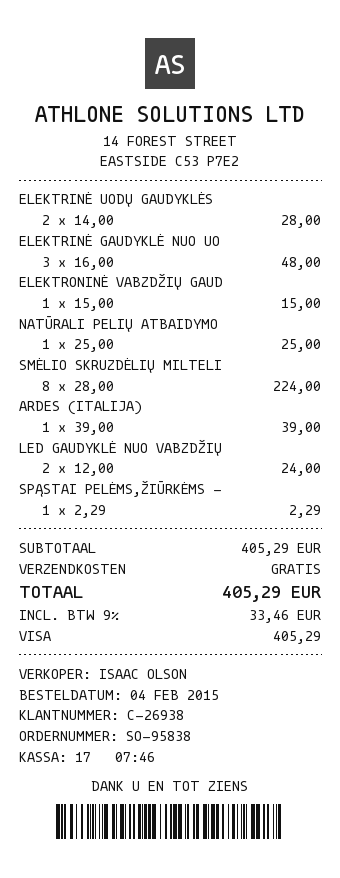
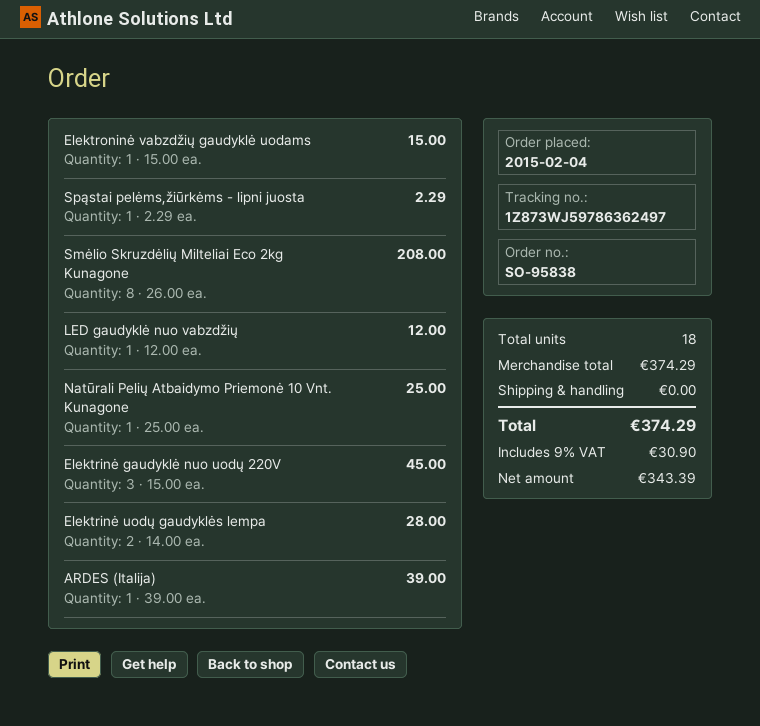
ELEKTRINĖ GAUDYKLĖ NUO UO: 3 x 16.00 = 48.00 -> 3 x 15.00 = 45.00
SMĖLIO SKRUZDĖLIŲ MILTELI: 8 x 28.00 = 224.00 -> 8 x 26.00 = 208.00
LED GAUDYKLĖ NUO VABZDŽIŲ: 2 x 12.00 = 24.00 -> 1 x 12.00 = 12.00
subtotal: 405.29 -> 374.29
tax: 9% = 33.46 -> 9% = 30.90
total: 405.29 -> 374.29

